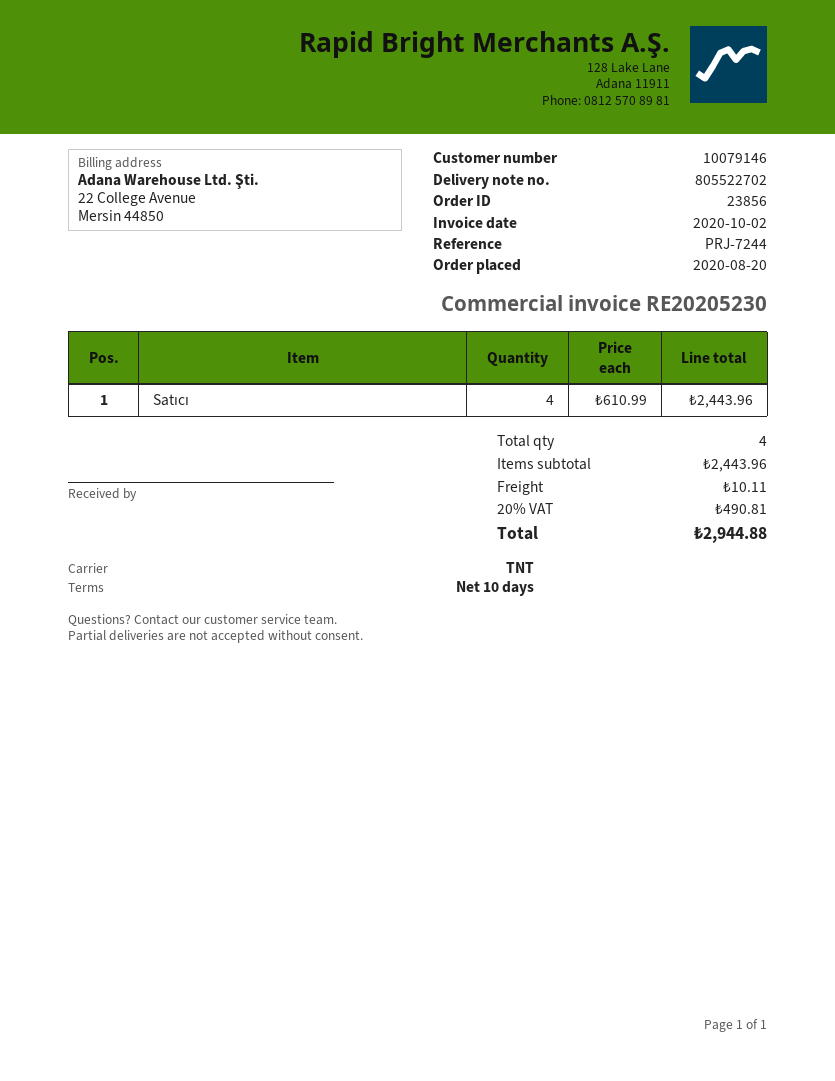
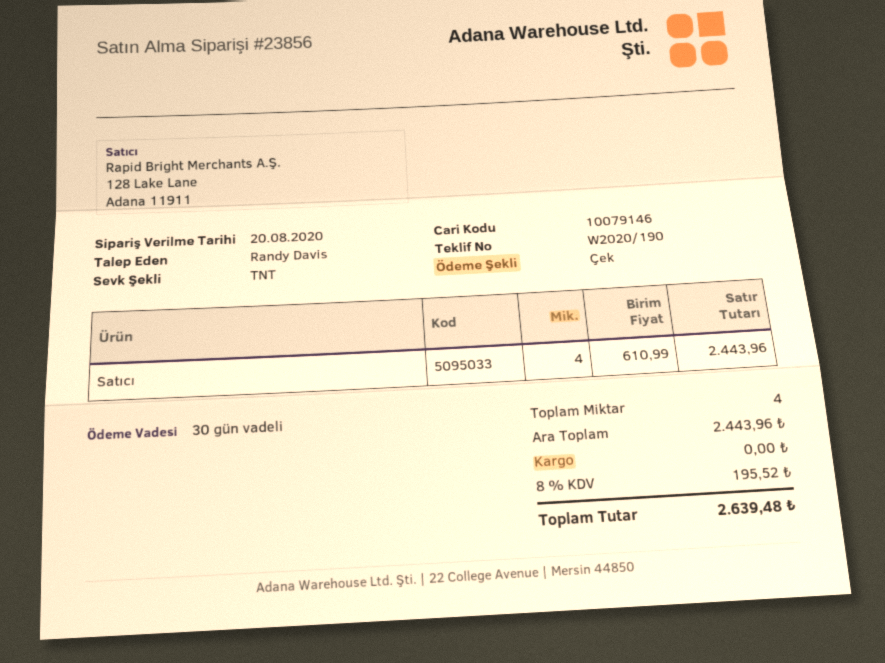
payment terms: 10 days -> 30 days
shipping: 10.11 -> 0.00
tax: 20% = 490.81 -> 8% = 195.52
total: 2944.88 -> 2639.48

